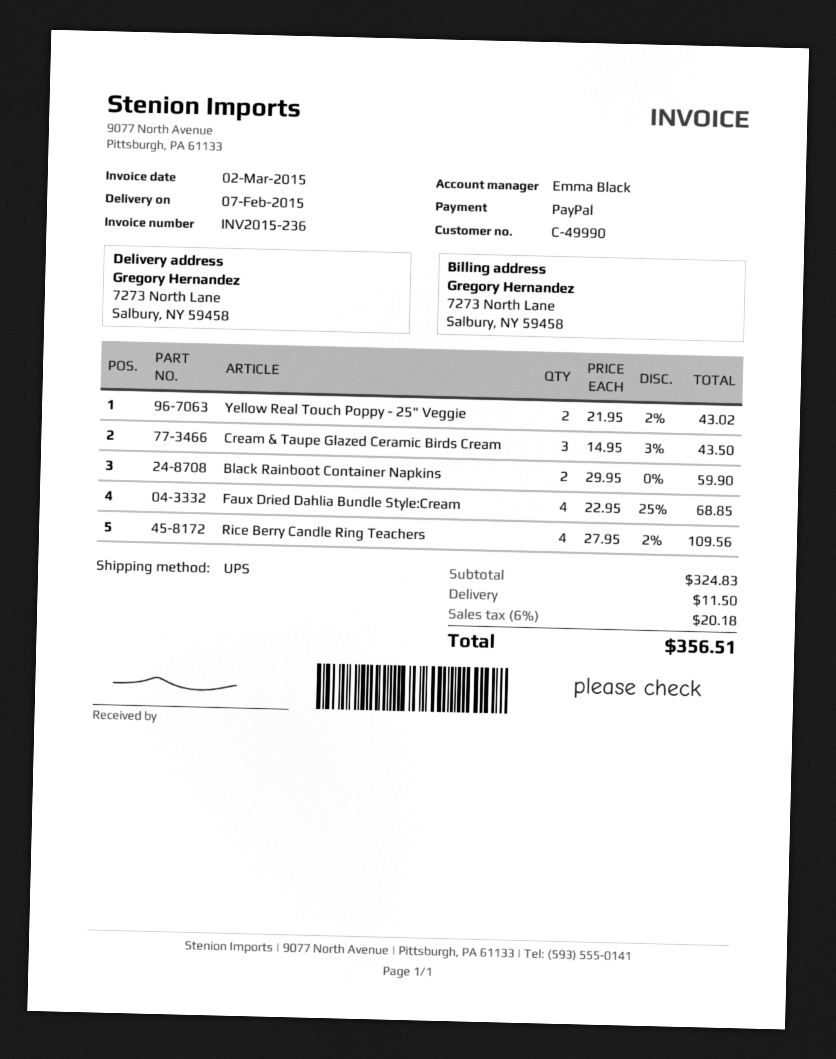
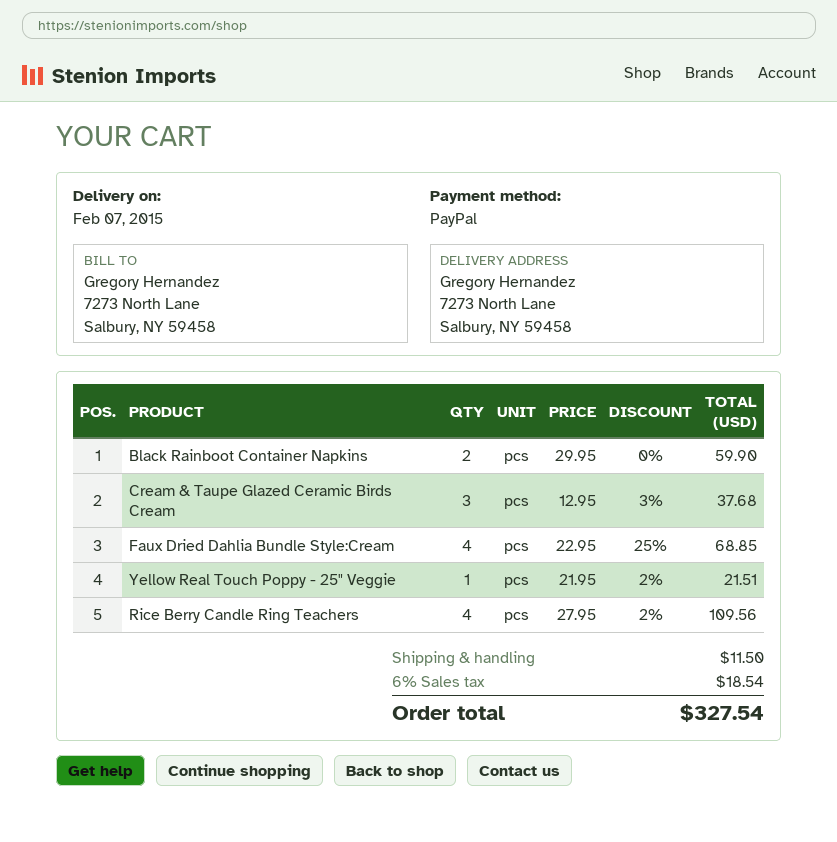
Yellow Real Touch Poppy - 25" Veggie: 2 x 21.95 - 2% = 43.02 -> 1 x 21.95 - 2% = 21.51
Cream & Taupe Glazed Ceramic Birds Cream: 3 x 14.95 - 3% = 43.50 -> 3 x 12.95 - 3% = 37.68
tax: 6% = 20.18 -> 6% = 18.54
total: 356.51 -> 327.54

